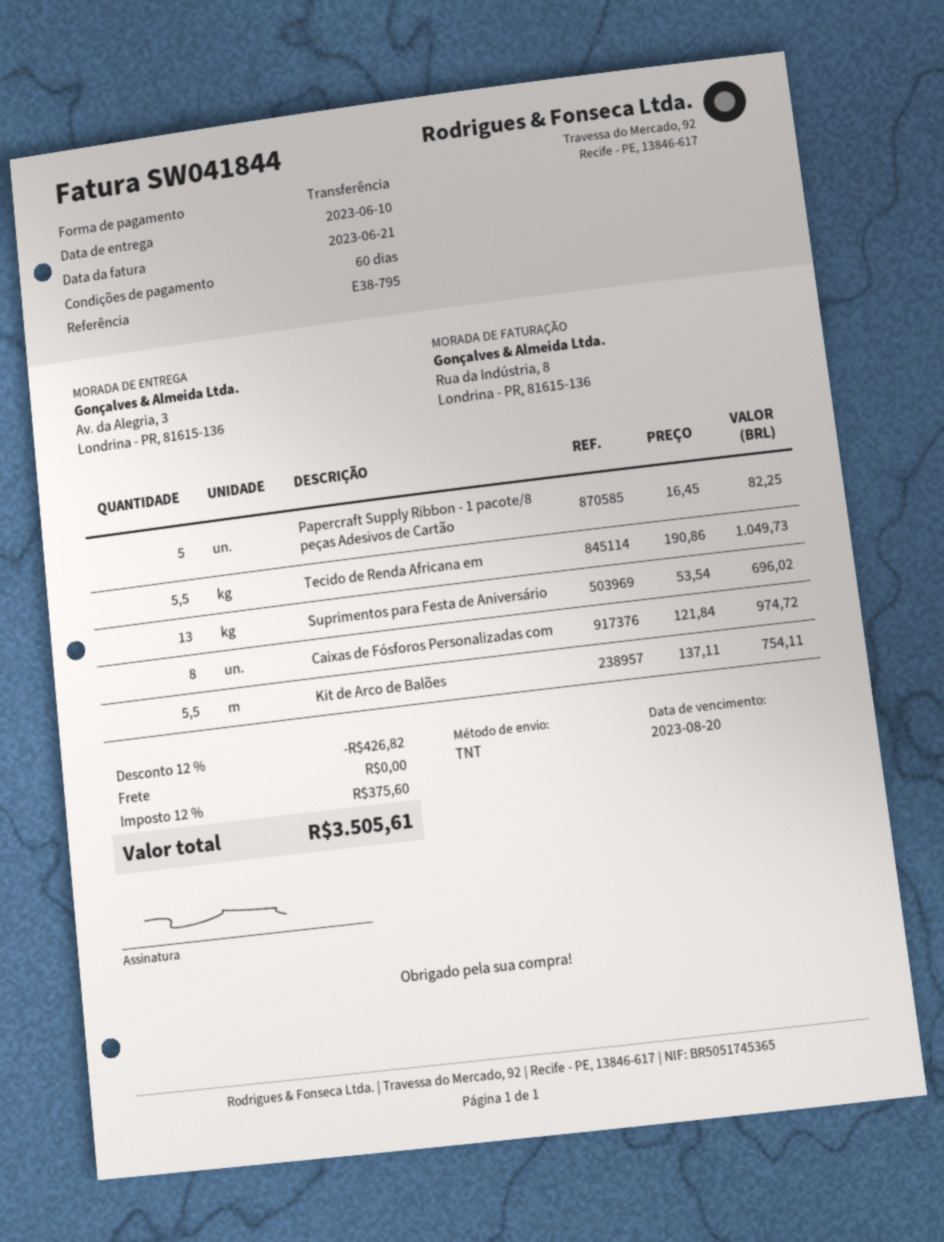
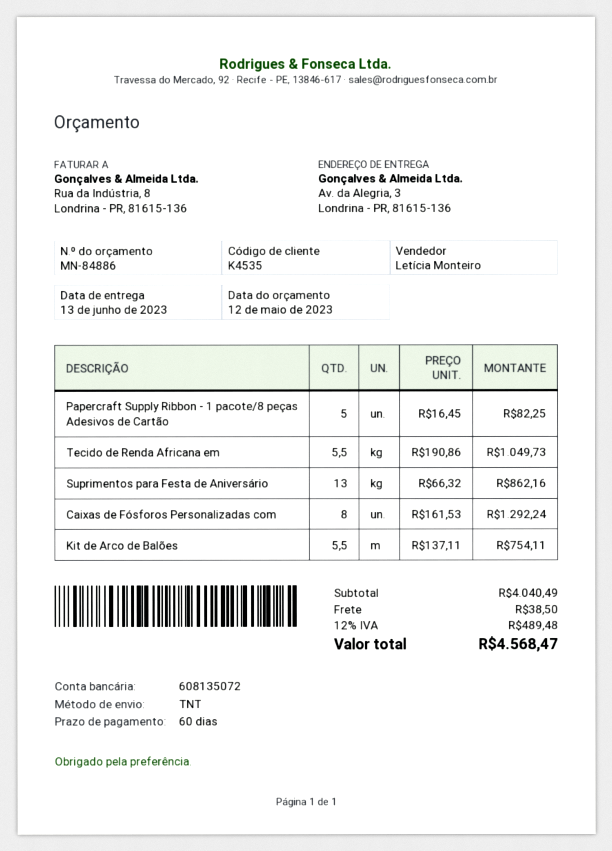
delivery date: 2023-06-10 -> 2023-06-13
Suprimentos para Festa de Aniversário: 13 x 53.54 = 696.02 -> 13 x 66.32 = 862.16
Caixas de Fósforos Personalizadas com: 8 x 121.84 = 974.72 -> 8 x 161.53 = 1292.24
discount: 12% = 426.82 -> none
shipping: 0.00 -> 38.50
tax: 12% = 375.60 -> 12% = 489.48
total: 3505.61 -> 4568.47

